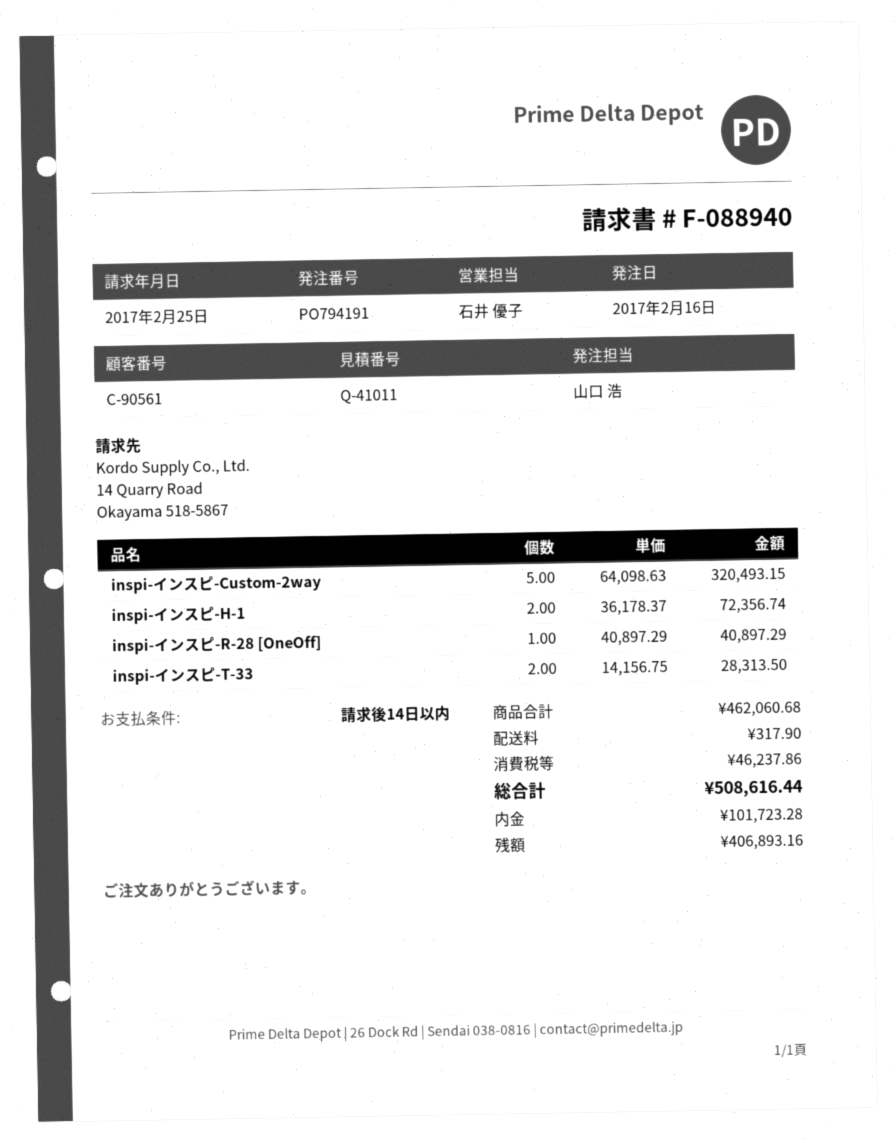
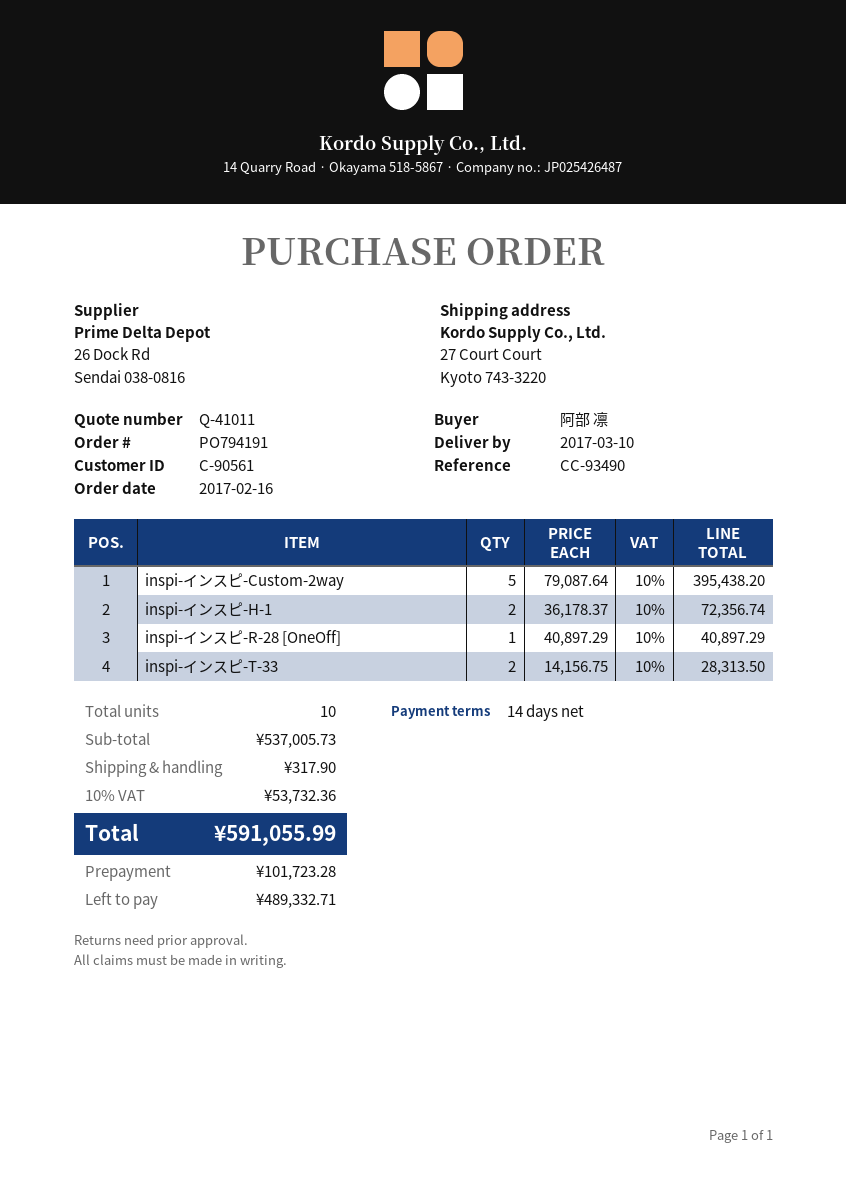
ordered by: 山口 浩 -> 阿部 凛
inspi-インスピ-Custom-2way: 5 x 64098.63 = 320493.15 -> 5 x 79087.64 = 395438.20
subtotal: 462060.68 -> 537005.73
tax: 46237.86 -> 53732.36
total: 508616.44 -> 591055.99
balance: 406893.16 -> 489332.71

